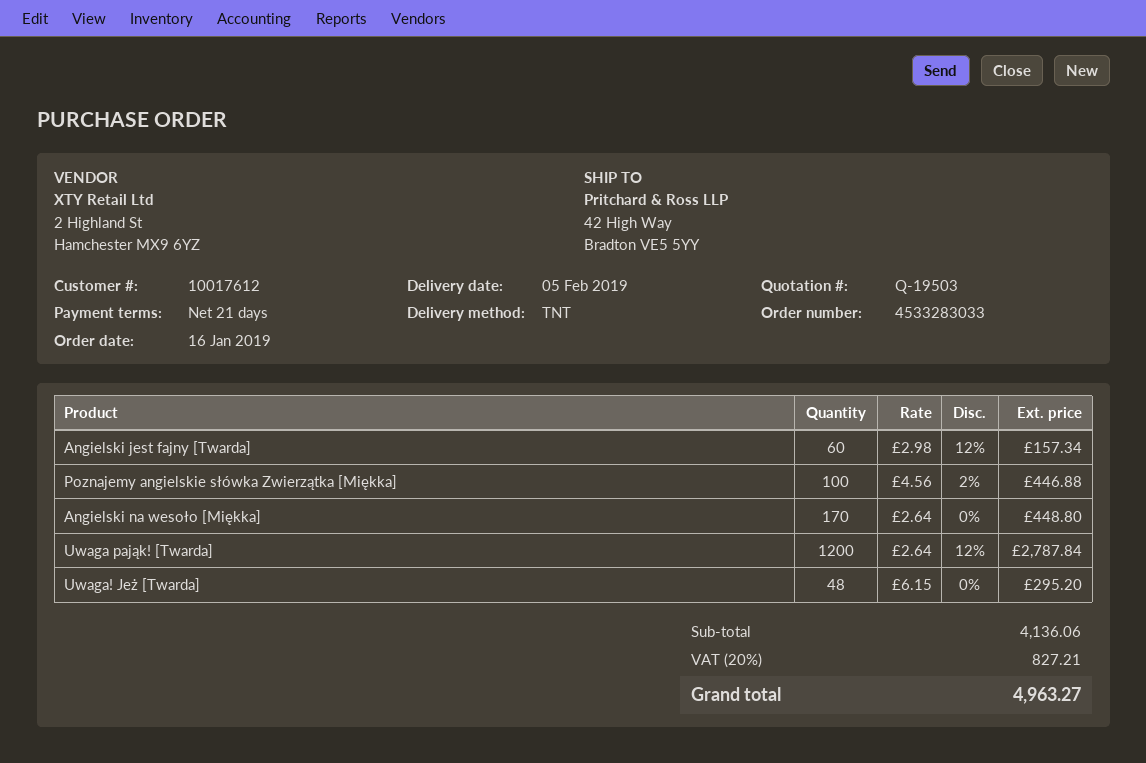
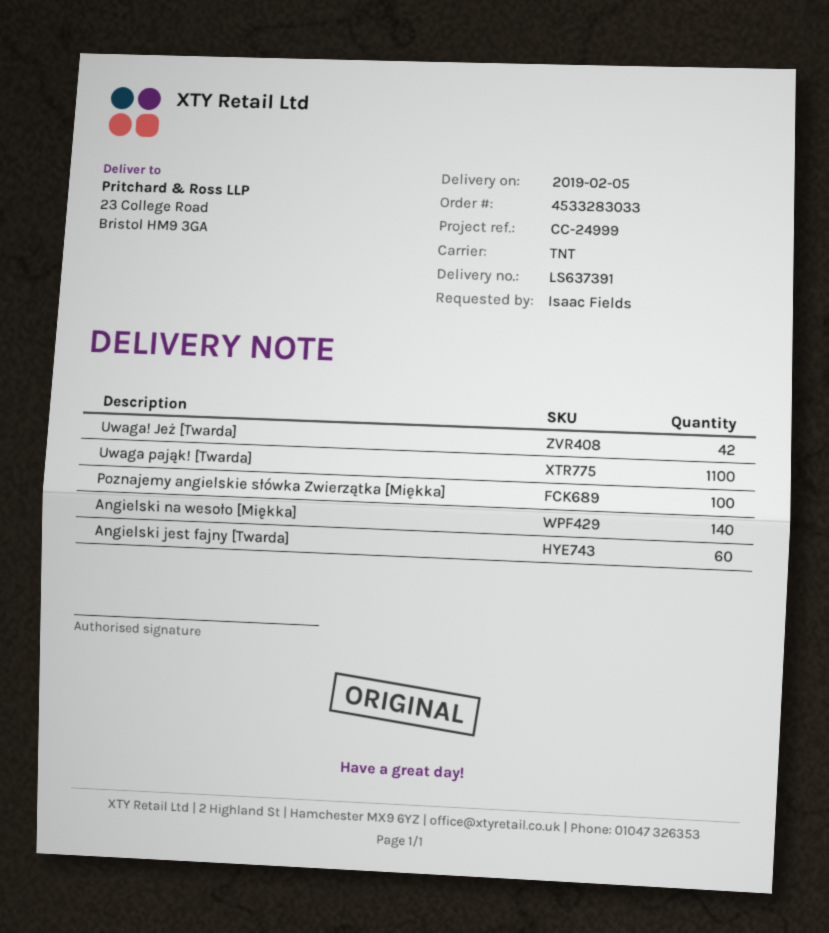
ship to: 42 High Way, Bradton VE5 5YY -> 23 College Road, Bristol HM9 3GA
Angielski na wesoło [Miękka]: 170 -> 140
Uwaga pająk! [Twarda]: 1200 -> 1100
Uwaga! Jeż [Twarda]: 48 -> 42

